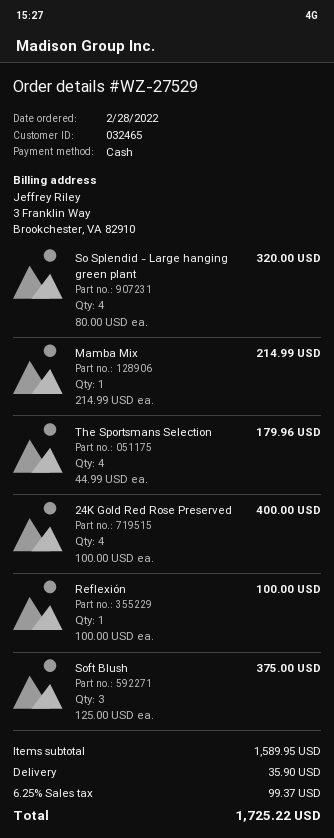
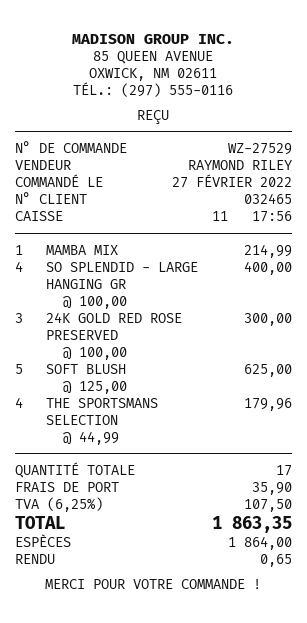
order date: 2022-02-28 -> 2022-02-27
So Splendid - Large hanging green plant: 4 x 80.00 = 320.00 -> 4 x 100.00 = 400.00
24K Gold Red Rose Preserved: 4 x 100.00 = 400.00 -> 3 x 100.00 = 300.00
Reflexión: 1 x 100.00 = 100.00 -> none
Soft Blush: 3 x 125.00 = 375.00 -> 5 x 125.00 = 625.00
tax: 6.25% = 99.37 -> 6.25% = 107.50
total: 1725.22 -> 1863.35

